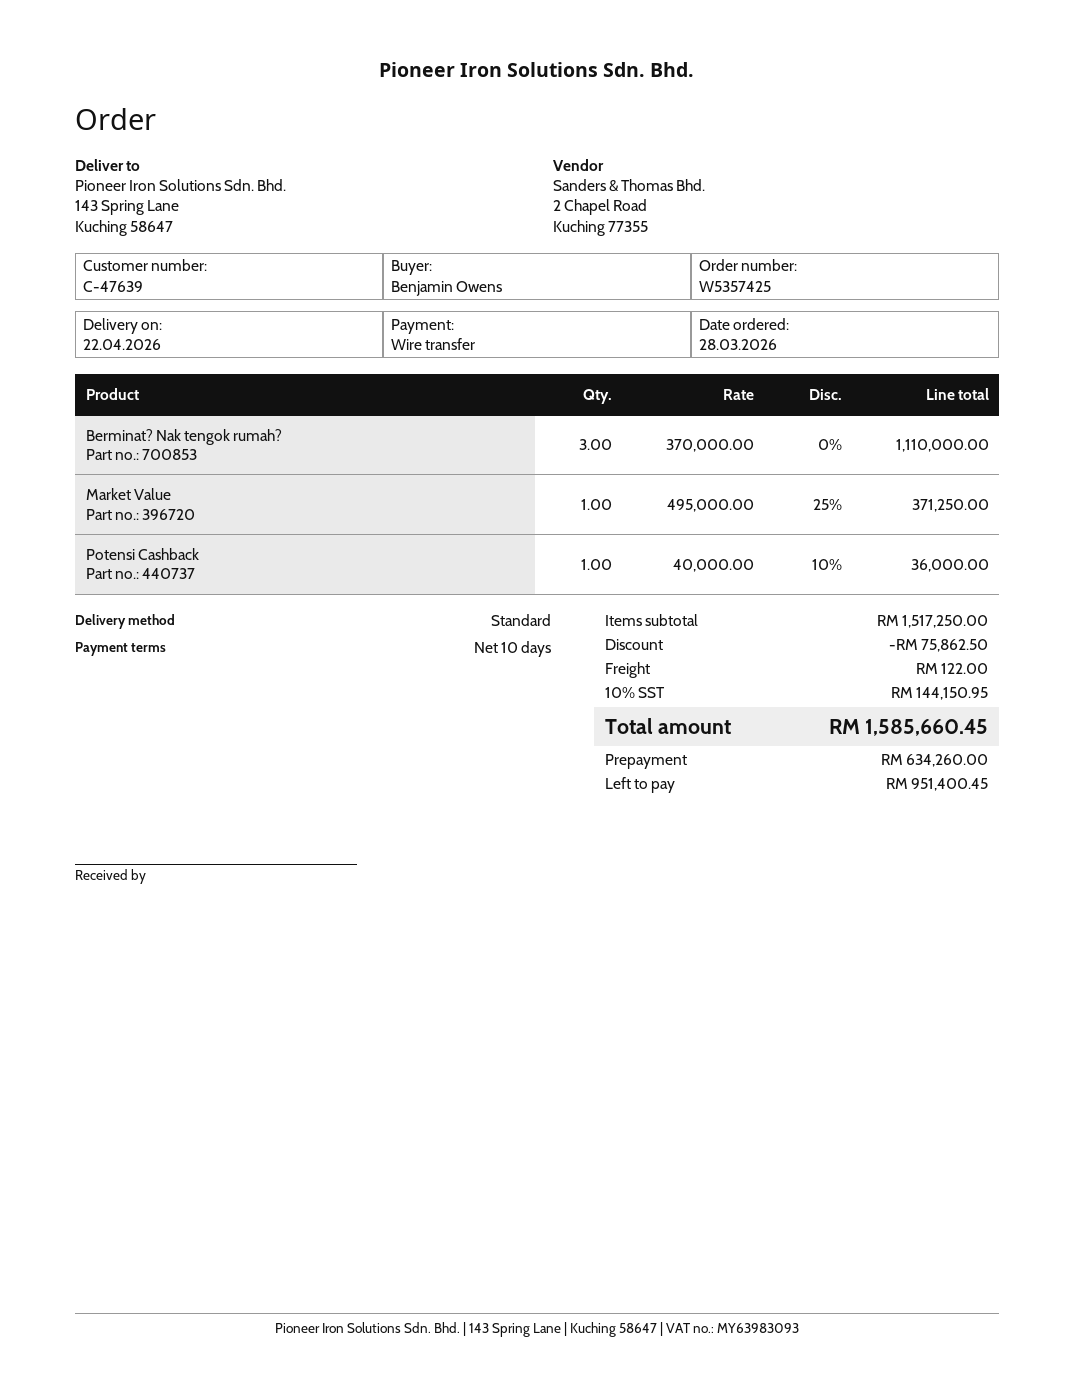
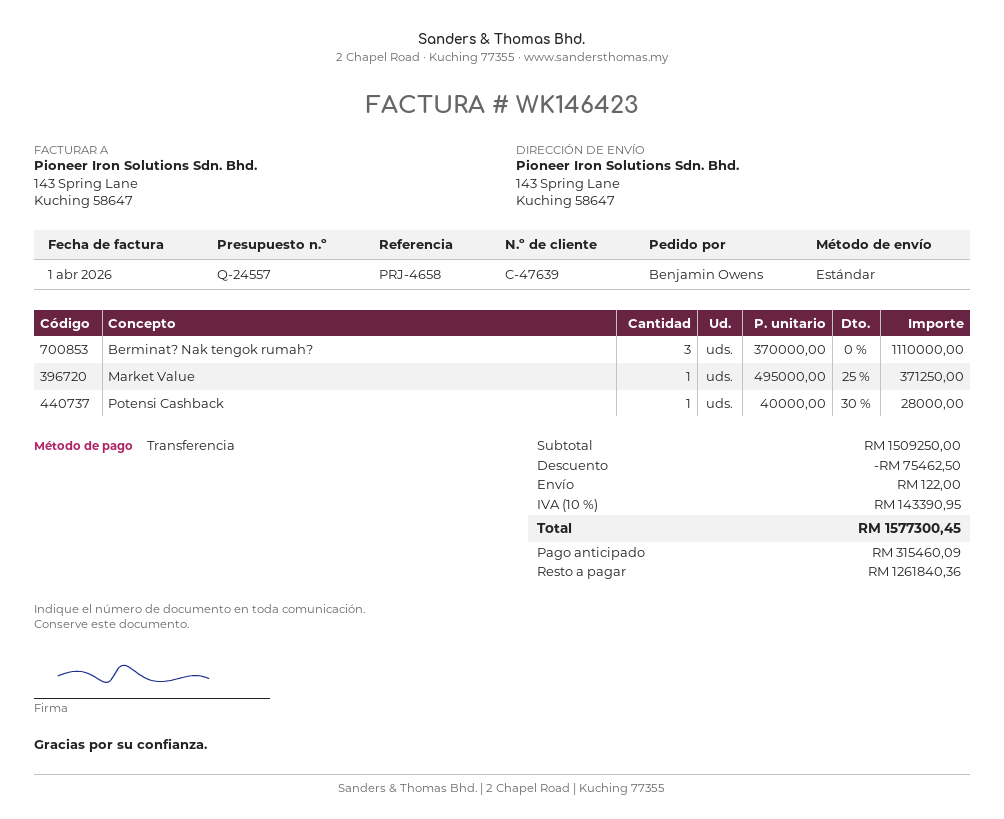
Potensi Cashback: 1 x 40000.00 - 10% = 36000.00 -> 1 x 40000.00 - 30% = 28000.00
subtotal: 1517250.00 -> 1509250.00
discount: 75862.50 -> 75462.50
tax: 10% = 144150.95 -> 10% = 143390.95
total: 1585660.45 -> 1577300.45
deposit: 634260.00 -> 315460.09
balance: 951400.45 -> 1261840.36

